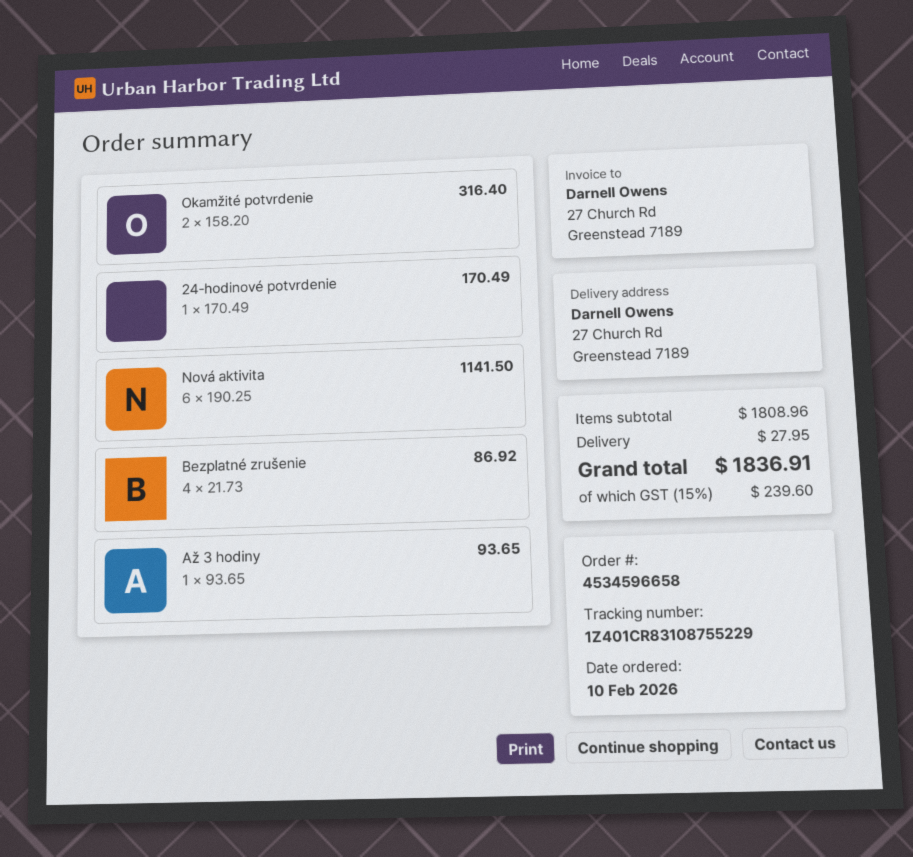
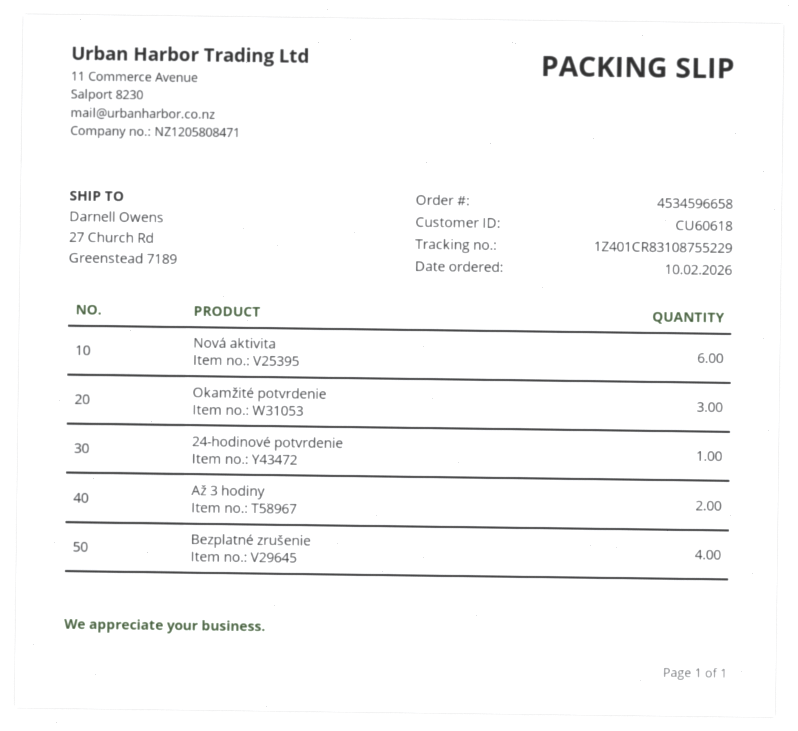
Okamžité potvrdenie: 2 -> 3
Až 3 hodiny: 1 -> 2

